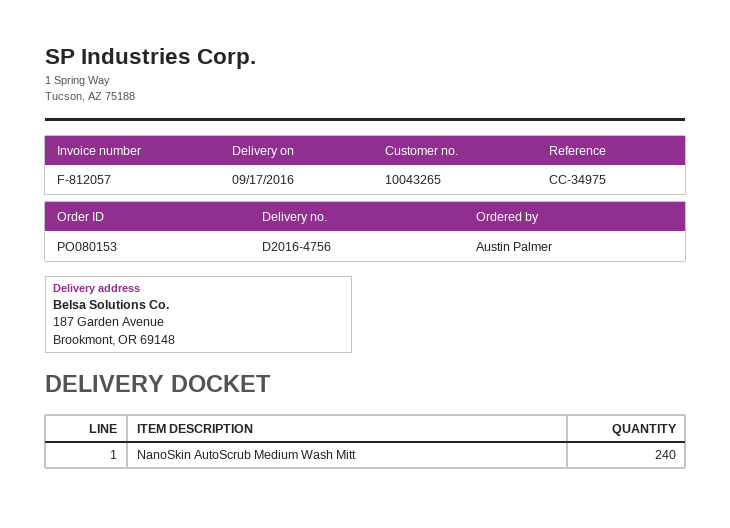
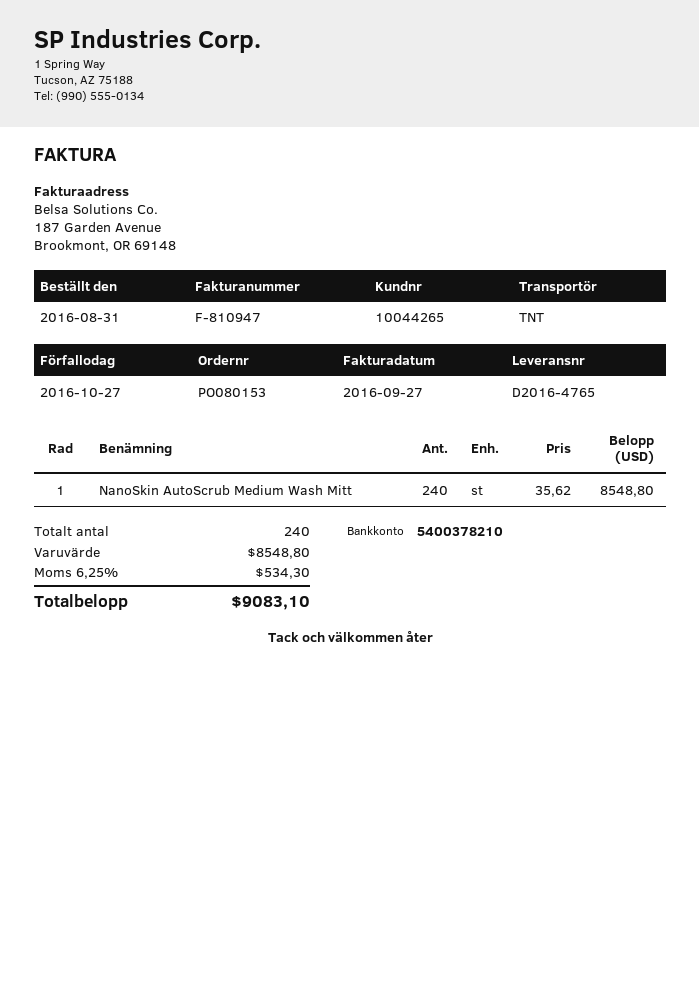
delivery note number: D2016-4756 -> D2016-4765
invoice number: F-812057 -> F-810947
customer number: 10043265 -> 10044265

